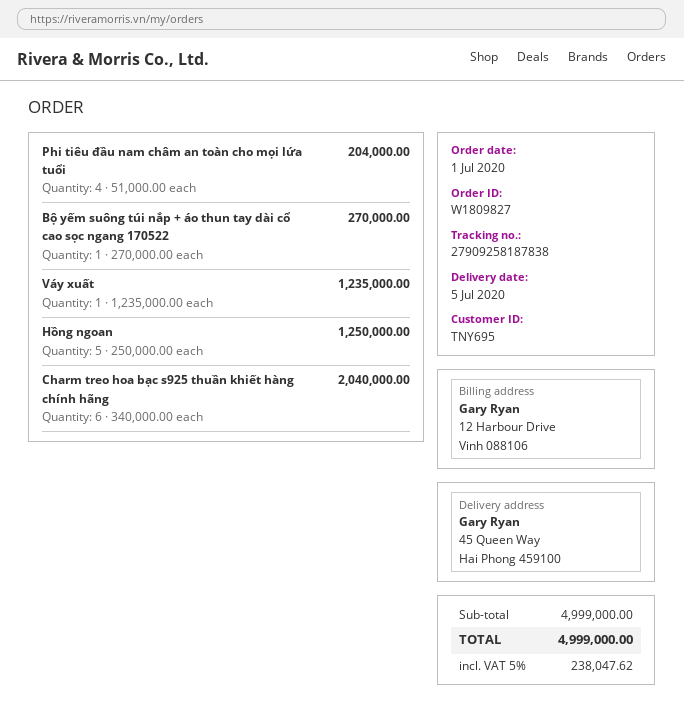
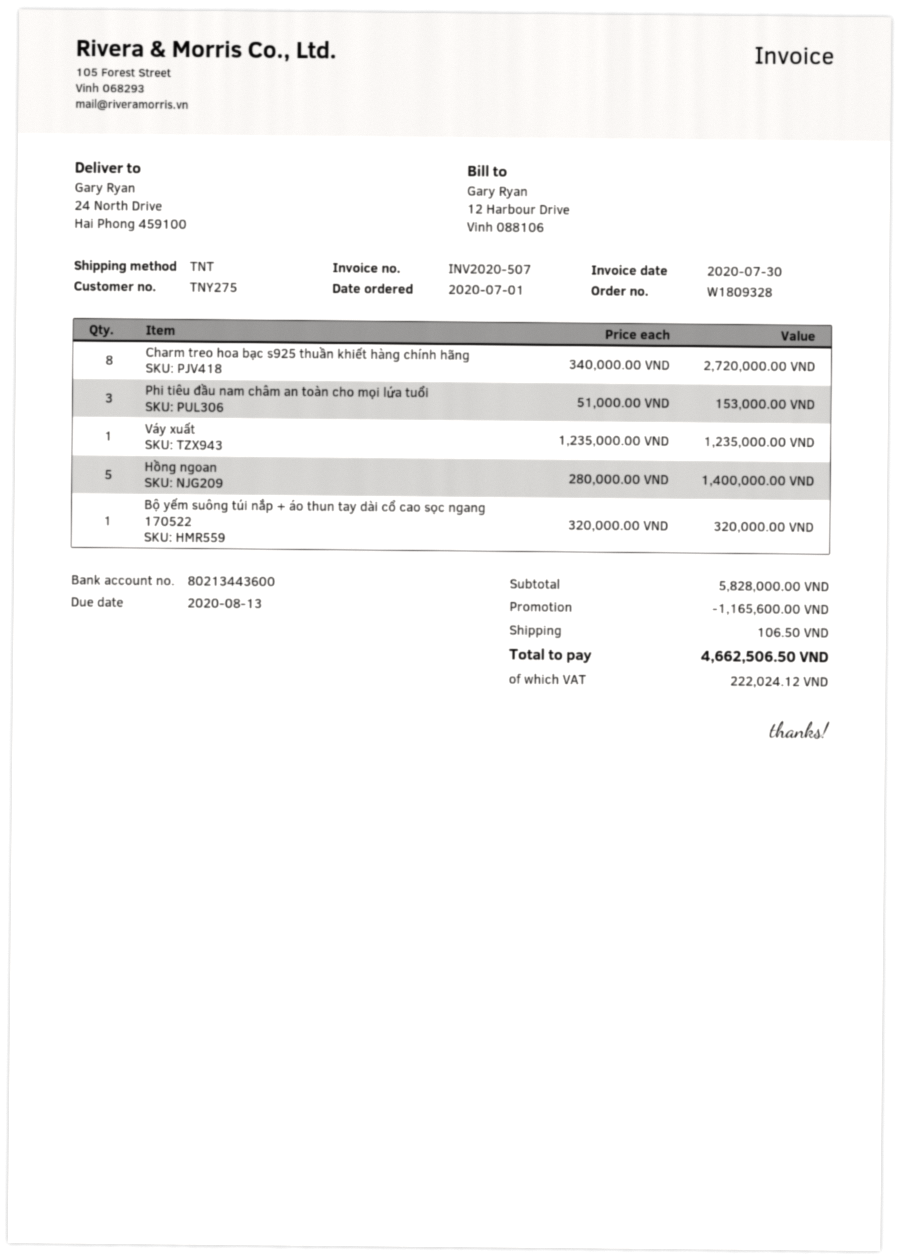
order number: W1809827 -> W1809328
customer number: TNY695 -> TNY275
ship to: 45 Queen Way, Hai Phong 459100 -> 24 North Drive, Hai Phong 459100
Phi tiêu đầu nam châm an toàn cho mọi lứa tuổi: 4 x 51000.00 = 204000.00 -> 3 x 51000.00 = 153000.00
Bộ yếm suông túi nắp + áo thun tay dài cổ cao sọc ngang 170522: 1 x 270000.00 = 270000.00 -> 1 x 320000.00 = 320000.00
Hồng ngoan: 5 x 250000.00 = 1250000.00 -> 5 x 280000.00 = 1400000.00
Charm treo hoa bạc s925 thuần khiết hàng chính hãng: 6 x 340000.00 = 2040000.00 -> 8 x 340000.00 = 2720000.00
subtotal: 4999000.00 -> 5828000.00
discount: none -> 1165600.00
shipping: none -> 106.50
tax: 238047.62 -> 222024.12
total: 4999000.00 -> 4662506.50

